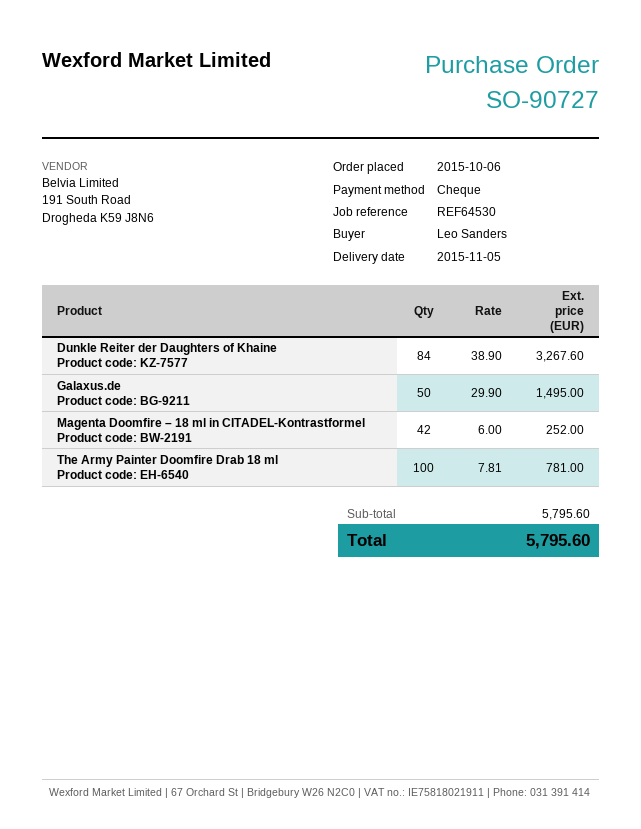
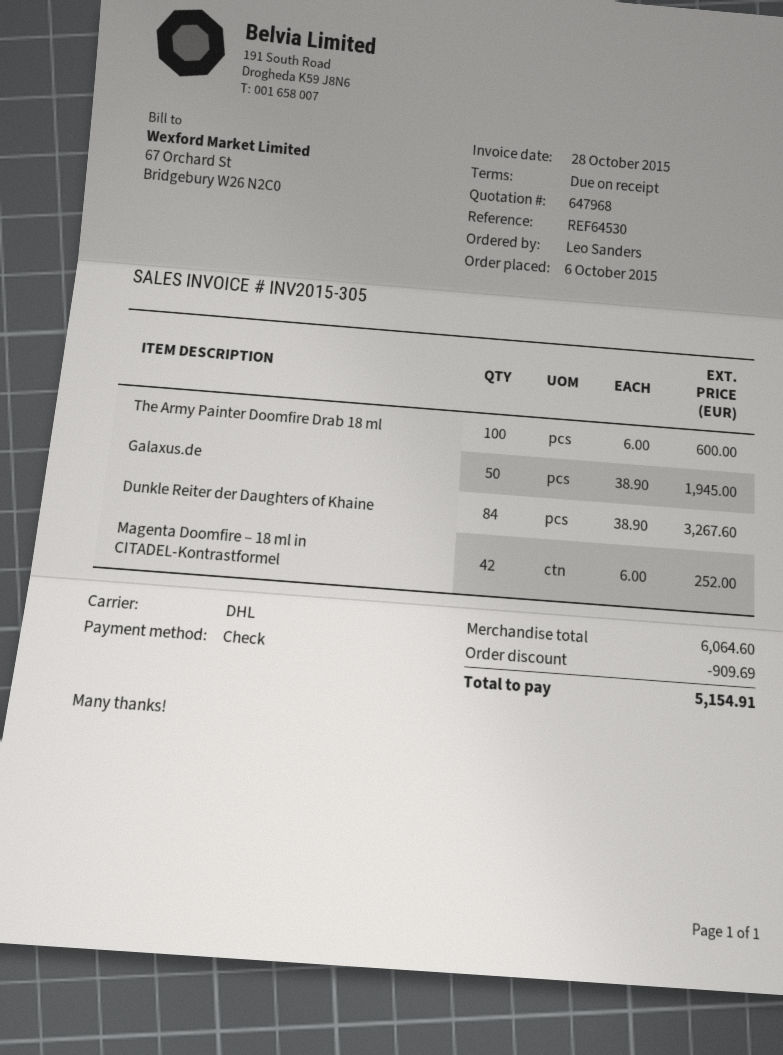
Galaxus.de: 50 x 29.90 = 1495.00 -> 50 x 38.90 = 1945.00
The Army Painter Doomfire Drab 18 ml: 100 x 7.81 = 781.00 -> 100 x 6.00 = 600.00
subtotal: 5795.60 -> 6064.60
discount: none -> 909.69
total: 5795.60 -> 5154.91

